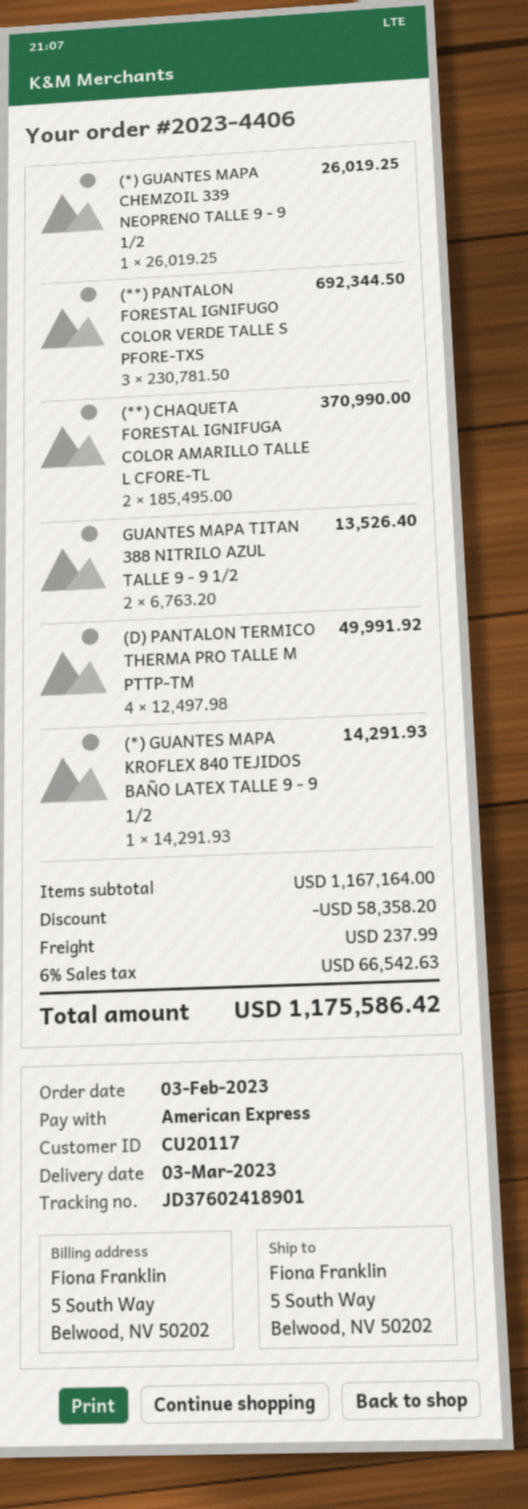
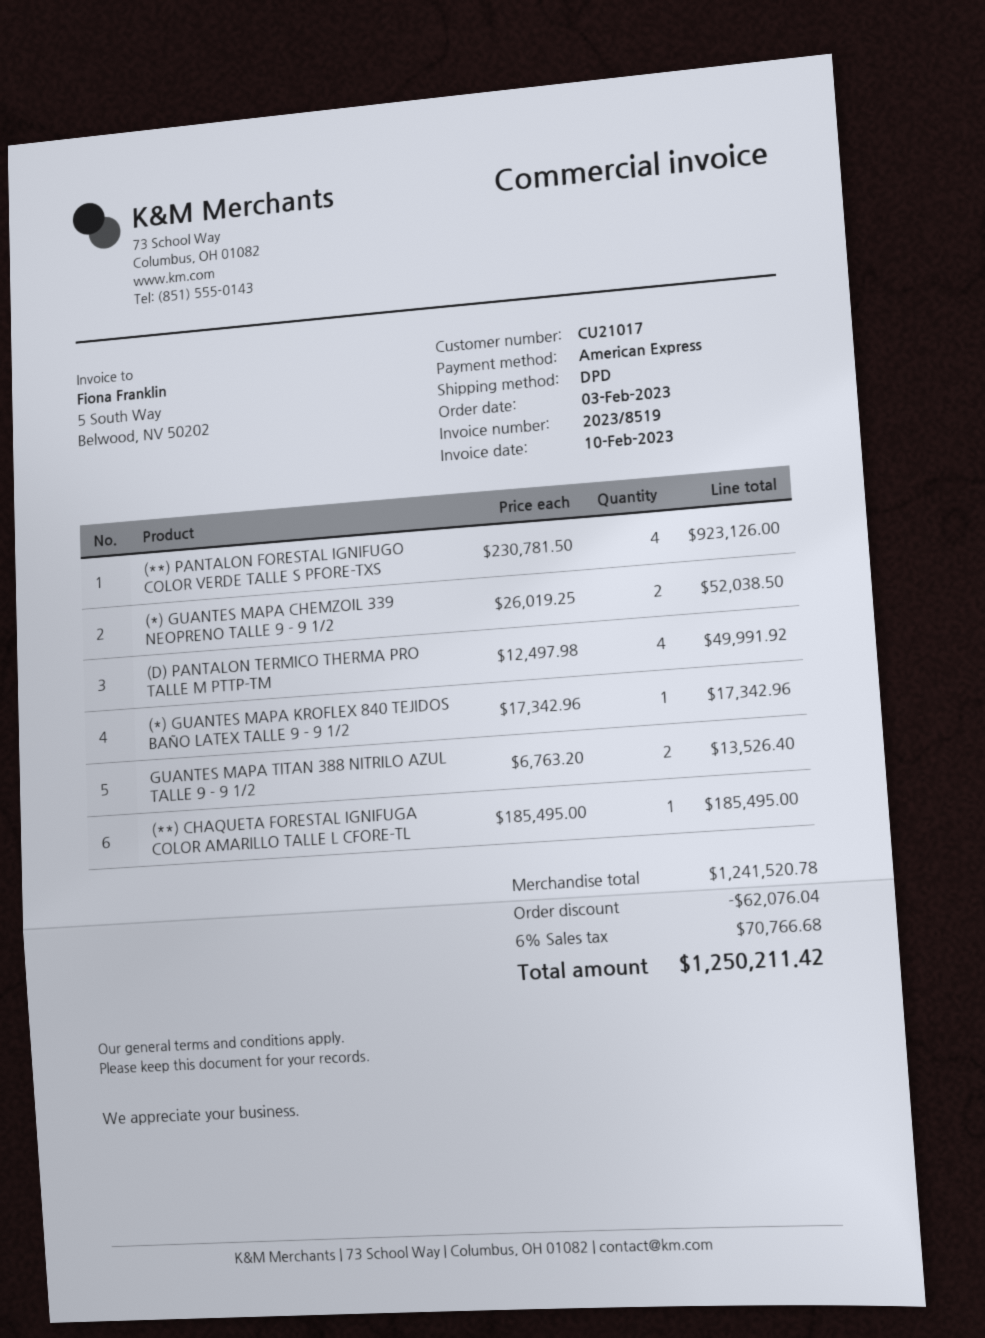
customer number: CU20117 -> CU21017
(*) GUANTES MAPA CHEMZOIL 339 NEOPRENO TALLE 9 - 9 1/2: 1 x 26019.25 = 26019.25 -> 2 x 26019.25 = 52038.50
(**) PANTALON FORESTAL IGNIFUGO COLOR VERDE TALLE S PFORE-TXS: 3 x 230781.50 = 692344.50 -> 4 x 230781.50 = 923126.00
(**) CHAQUETA FORESTAL IGNIFUGA COLOR AMARILLO TALLE L CFORE-TL: 2 x 185495.00 = 370990.00 -> 1 x 185495.00 = 185495.00
(*) GUANTES MAPA KROFLEX 840 TEJIDOS BAÑO LATEX TALLE 9 - 9 1/2: 1 x 14291.93 = 14291.93 -> 1 x 17342.96 = 17342.96
subtotal: 1167164.00 -> 1241520.78
discount: 58358.20 -> 62076.04
shipping: 237.99 -> none
tax: 6% = 66542.63 -> 6% = 70766.68
total: 1175586.42 -> 1250211.42

